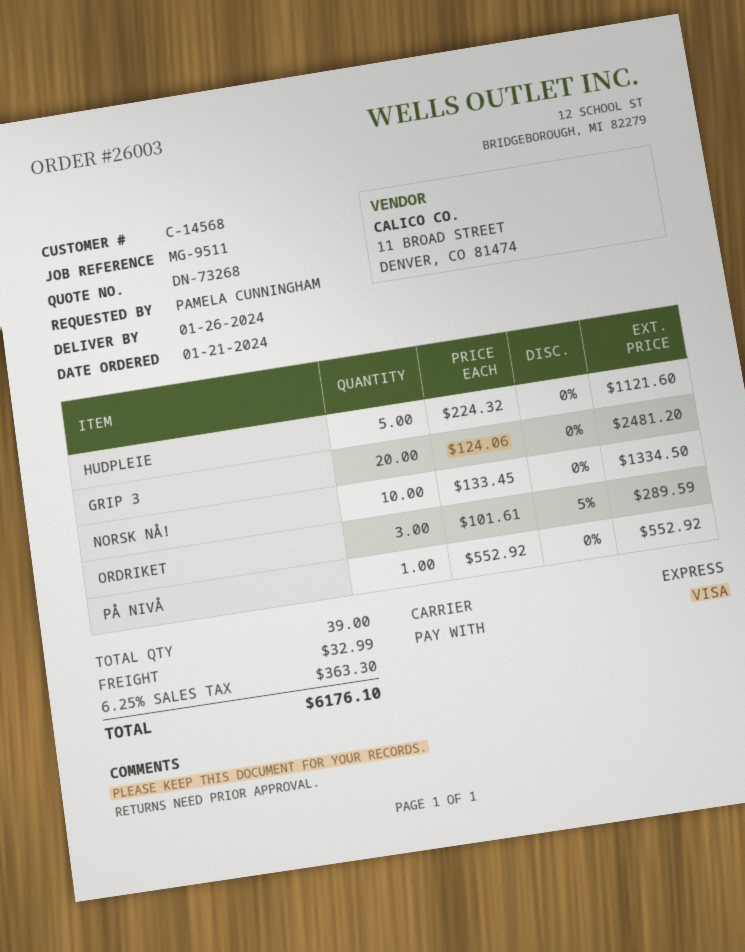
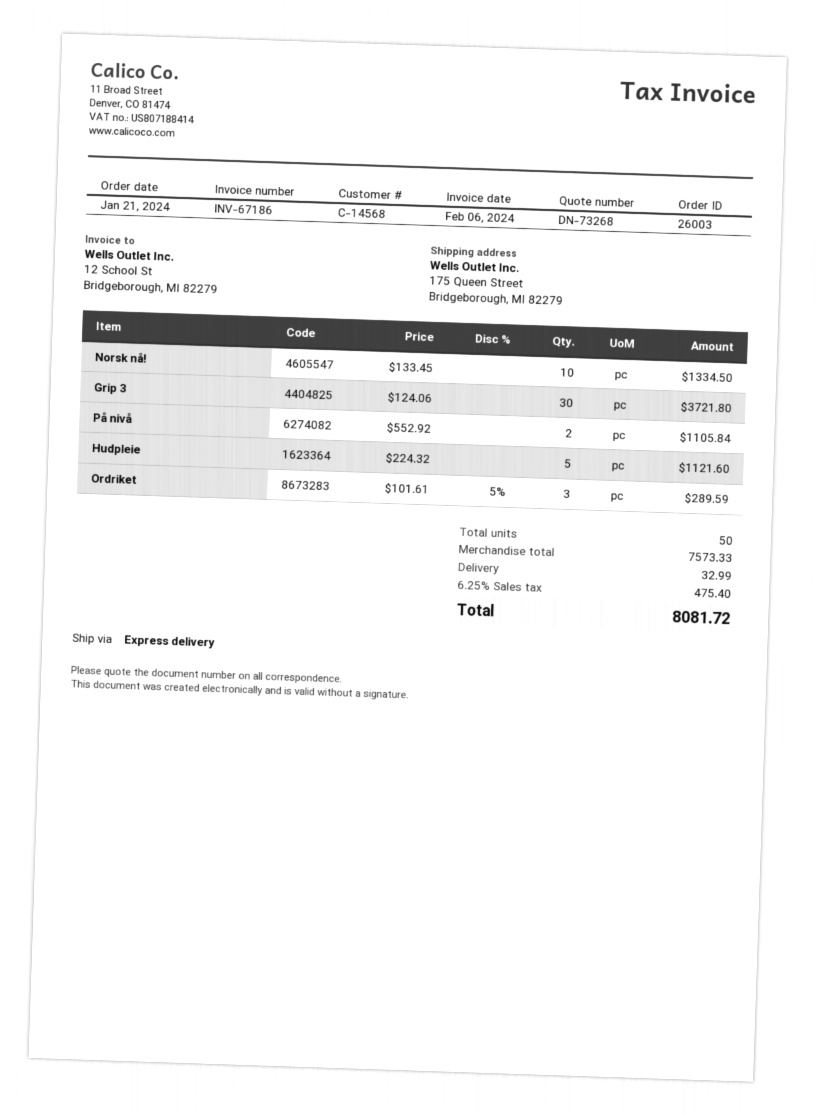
GRIP 3: 20 x 124.06 = 2481.20 -> 30 x 124.06 = 3721.80
PÅ NIVÅ: 1 x 552.92 = 552.92 -> 2 x 552.92 = 1105.84
total quantity: 39 -> 50
tax: 6.25% = 363.30 -> 6.25% = 475.40
total: 6176.10 -> 8081.72

